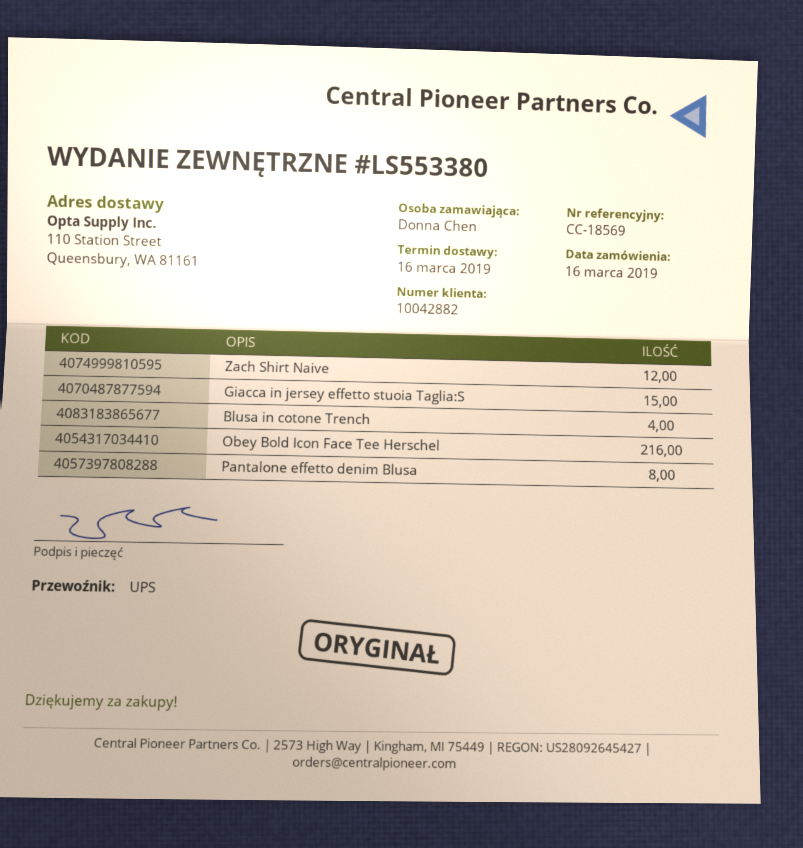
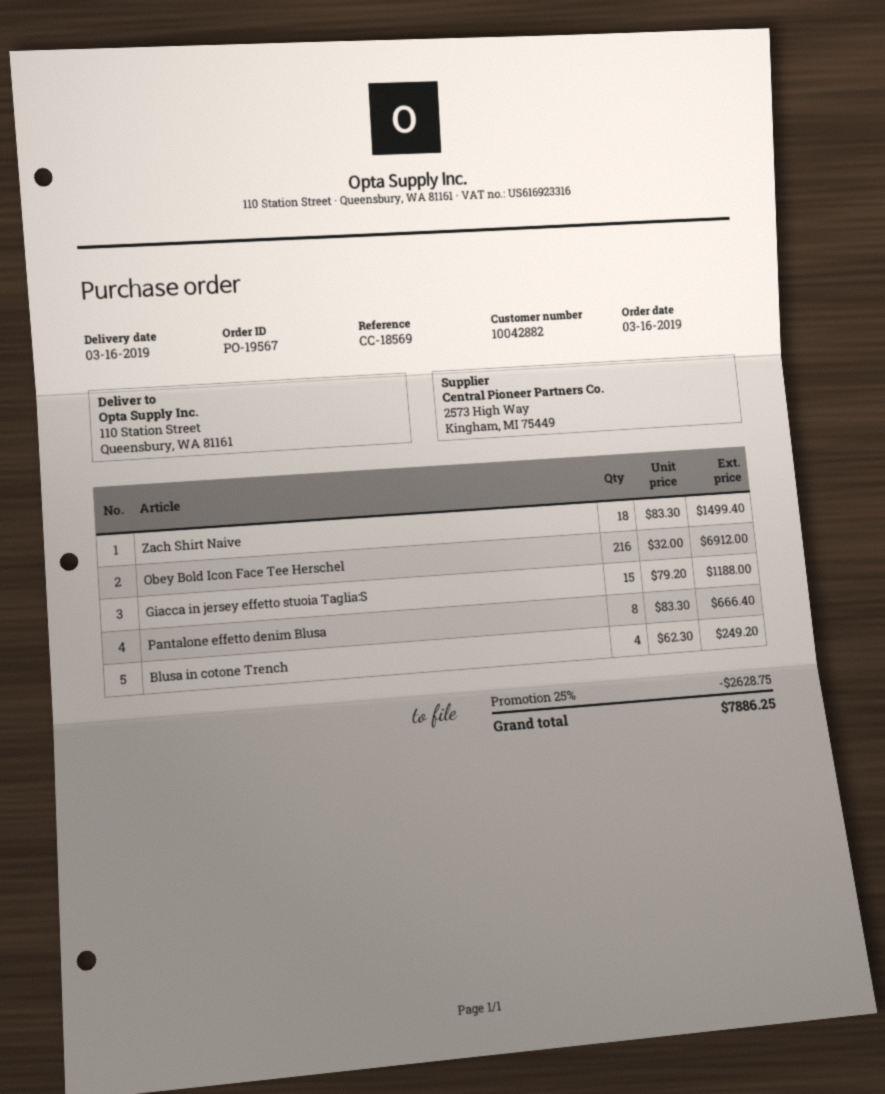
Zach Shirt Naive: 12 -> 18

